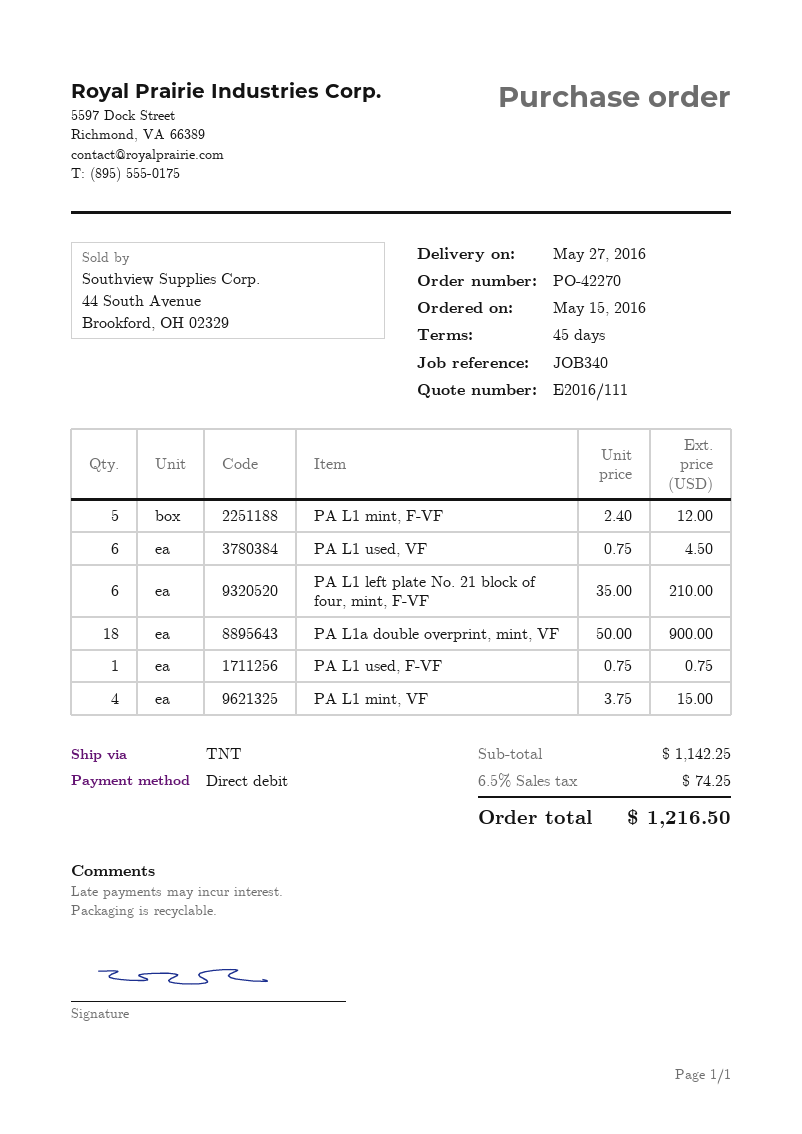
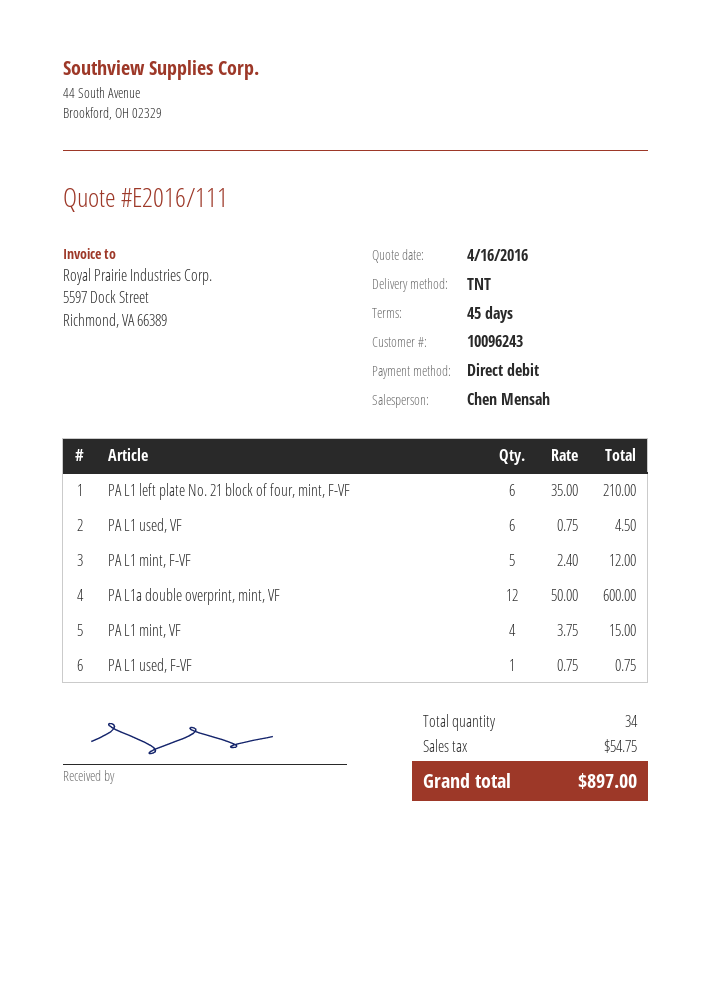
PA L1a double overprint, mint, VF: 18 x 50.00 = 900.00 -> 12 x 50.00 = 600.00
tax: 74.25 -> 54.75
total: 1216.50 -> 897.00

